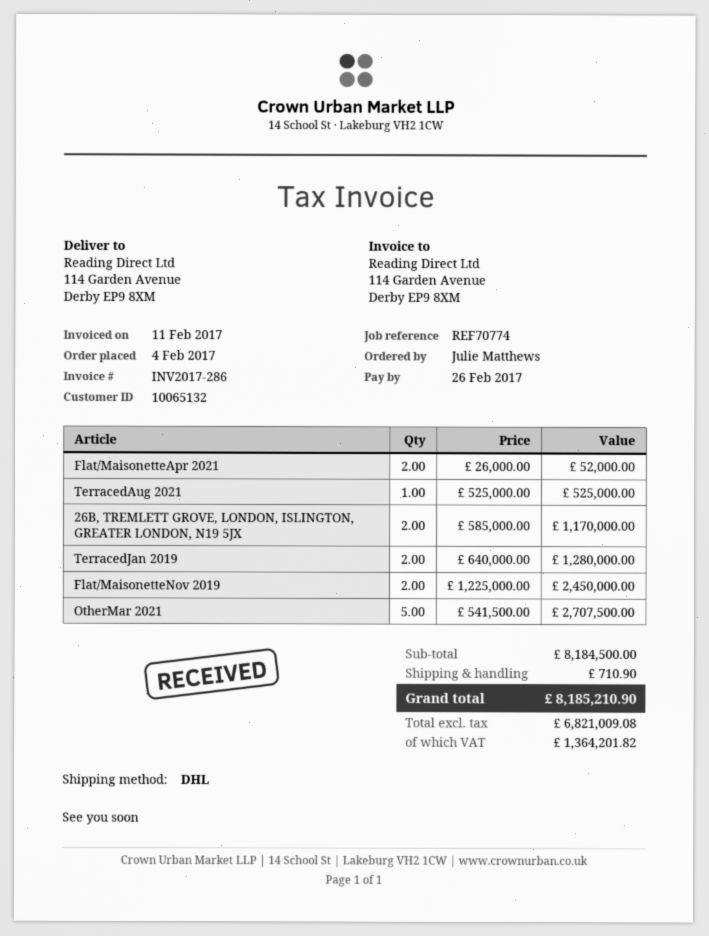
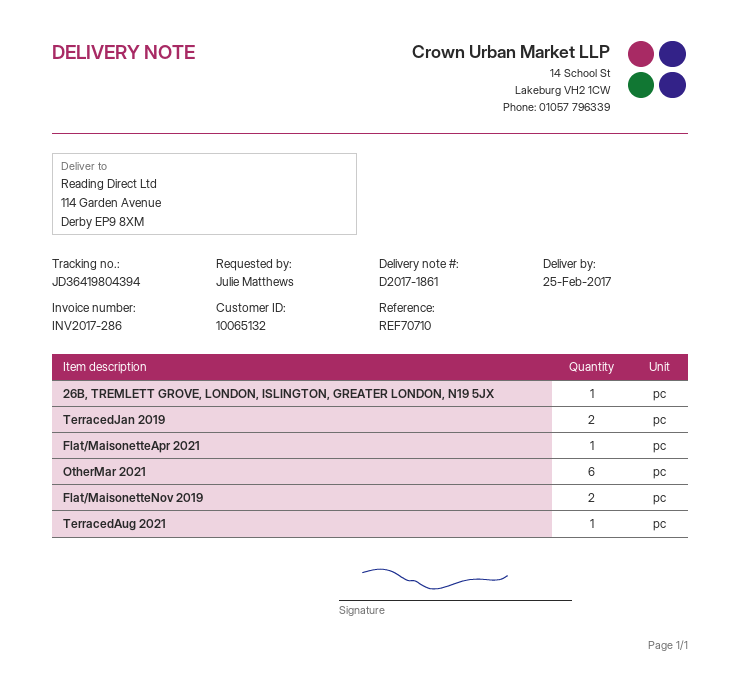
reference: REF70774 -> REF70710
Flat/MaisonetteApr 2021: 2 -> 1
26B, TREMLETT GROVE, LONDON, ISLINGTON, GREATER LONDON, N19 5JX: 2 -> 1
OtherMar 2021: 5 -> 6

